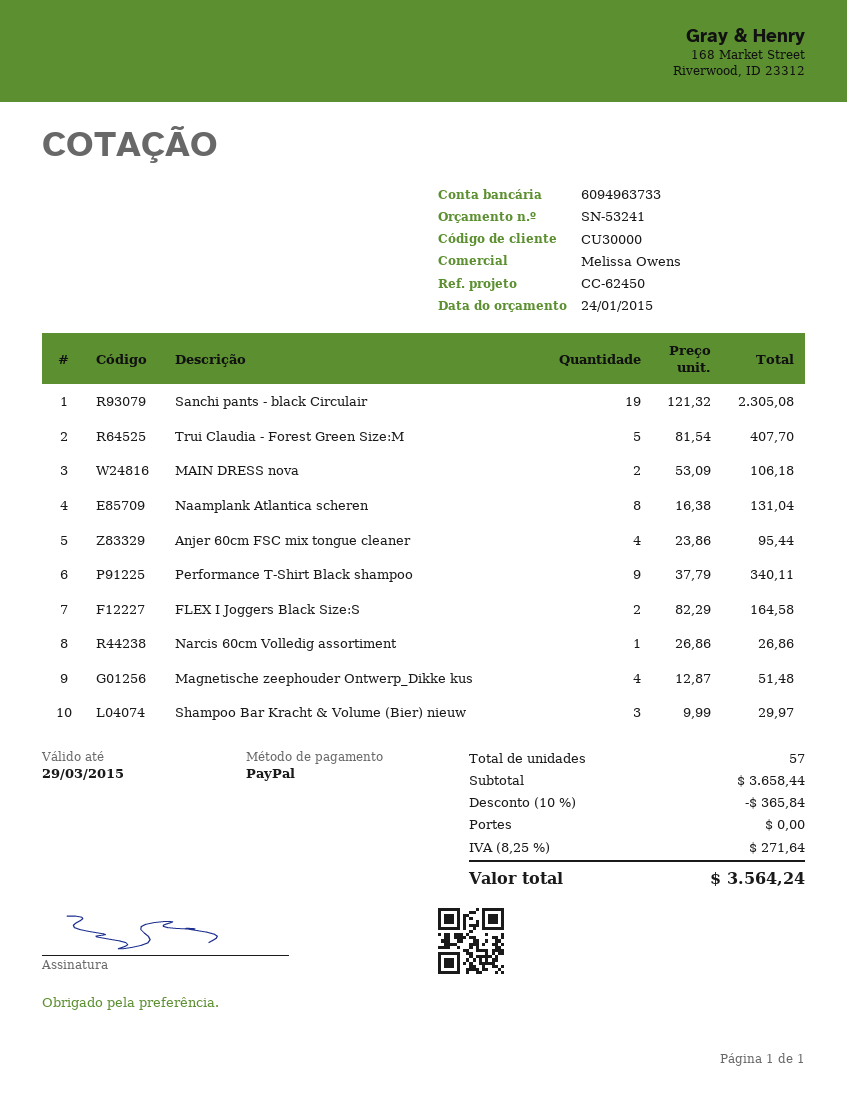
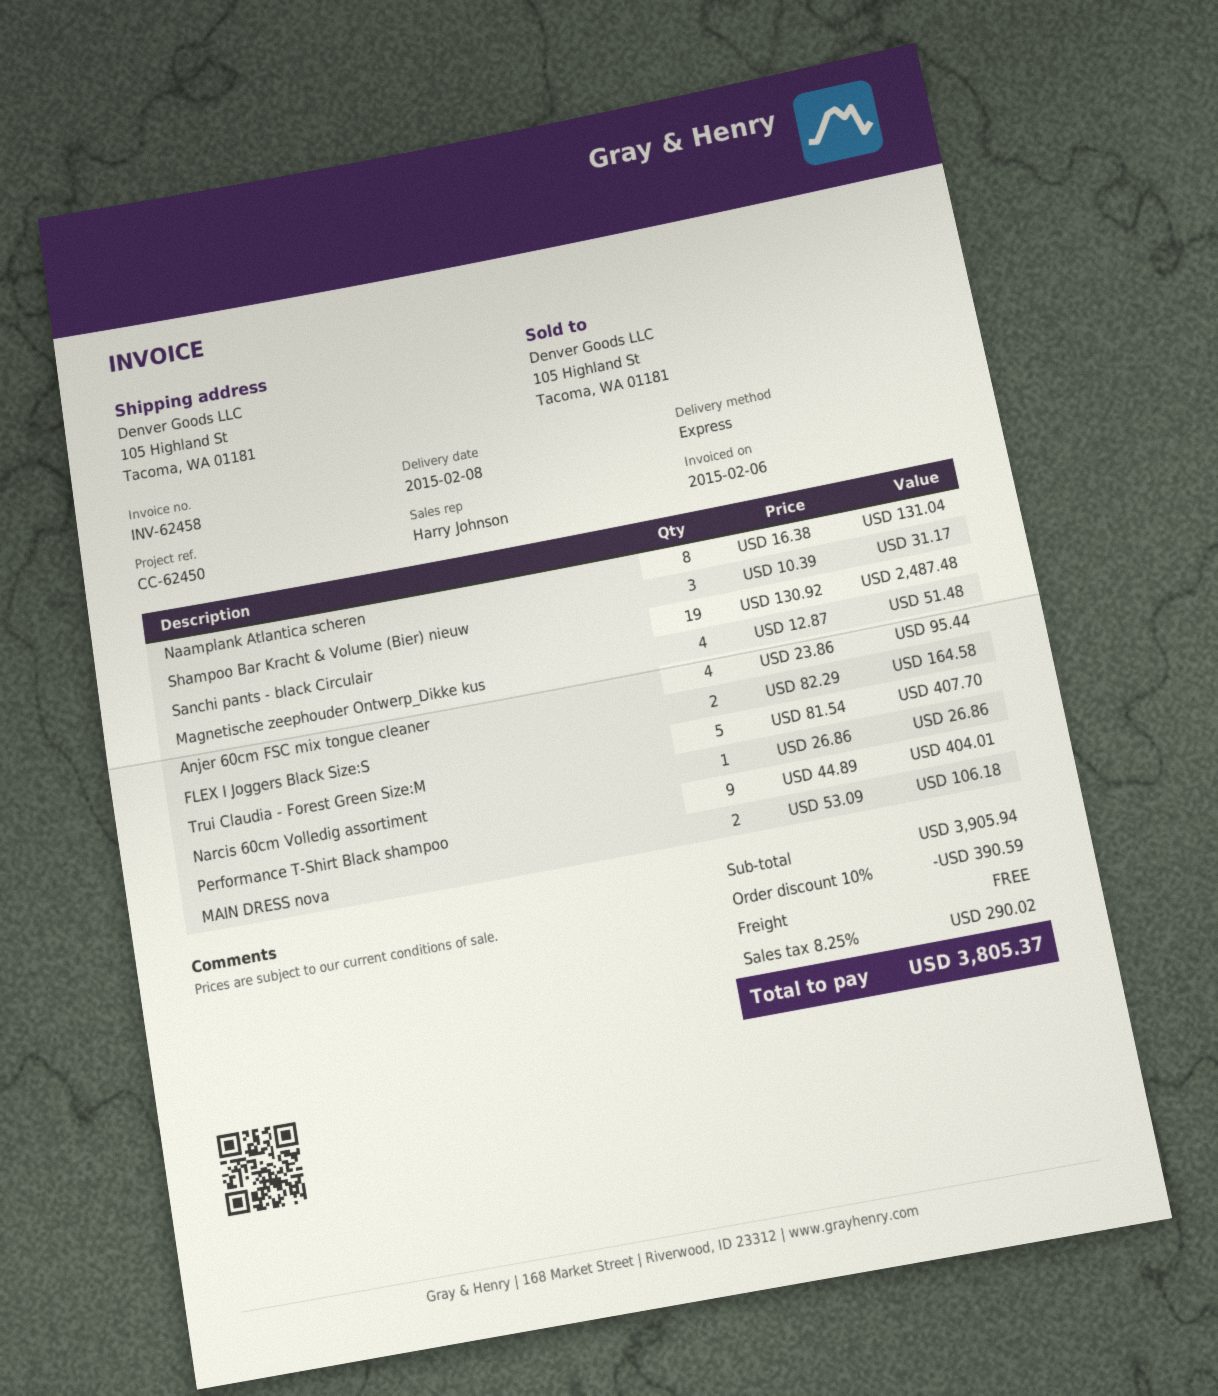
sales rep: Melissa Owens -> Harry Johnson
Sanchi pants - black Circulair: 19 x 121.32 = 2305.08 -> 19 x 130.92 = 2487.48
Performance T-Shirt Black shampoo: 9 x 37.79 = 340.11 -> 9 x 44.89 = 404.01
Shampoo Bar Kracht & Volume (Bier) nieuw: 3 x 9.99 = 29.97 -> 3 x 10.39 = 31.17
subtotal: 3658.44 -> 3905.94
discount: 10% = 365.84 -> 10% = 390.59
tax: 8.25% = 271.64 -> 8.25% = 290.02
total: 3564.24 -> 3805.37

